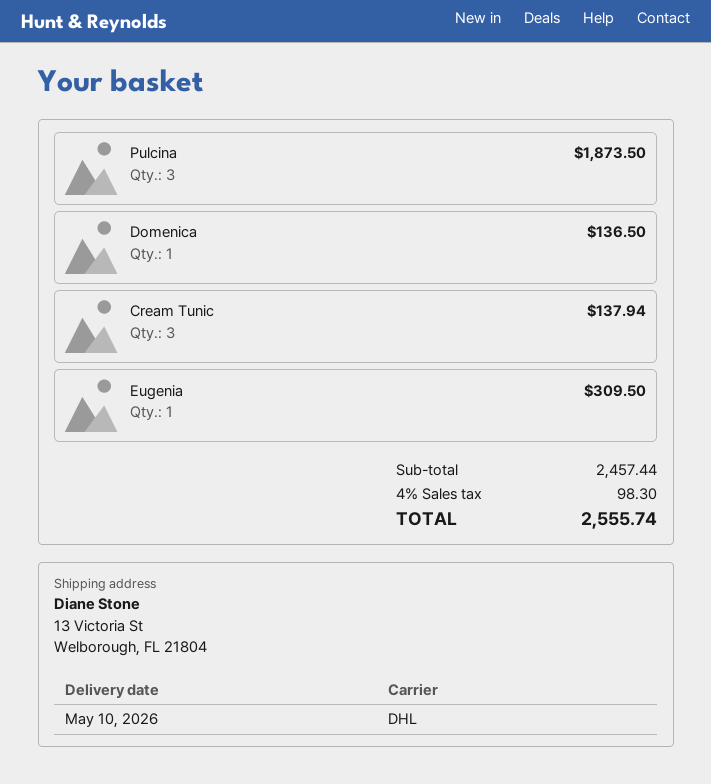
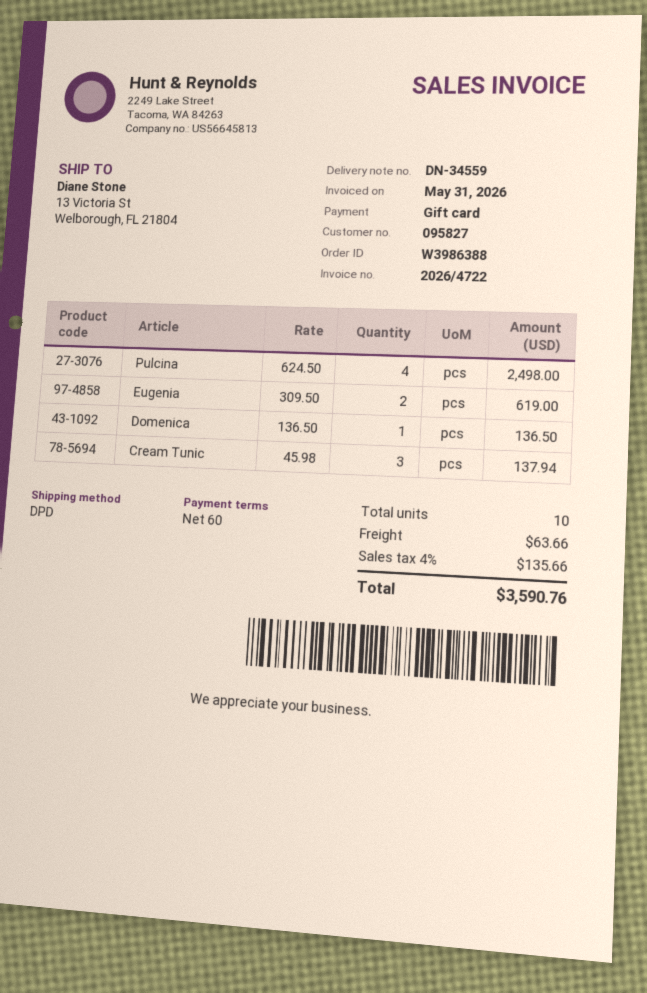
shipping method: DHL -> DPD
Pulcina: 3 for 1873.50 -> 4 for 2498.00
Eugenia: 1 for 309.50 -> 2 for 619.00
shipping: none -> 63.66
tax: 4% = 98.30 -> 4% = 135.66
total: 2555.74 -> 3590.76

